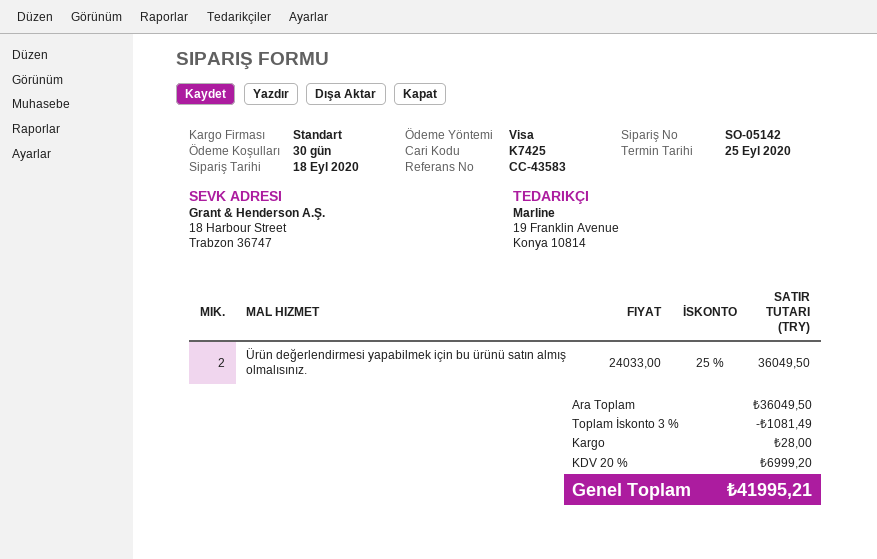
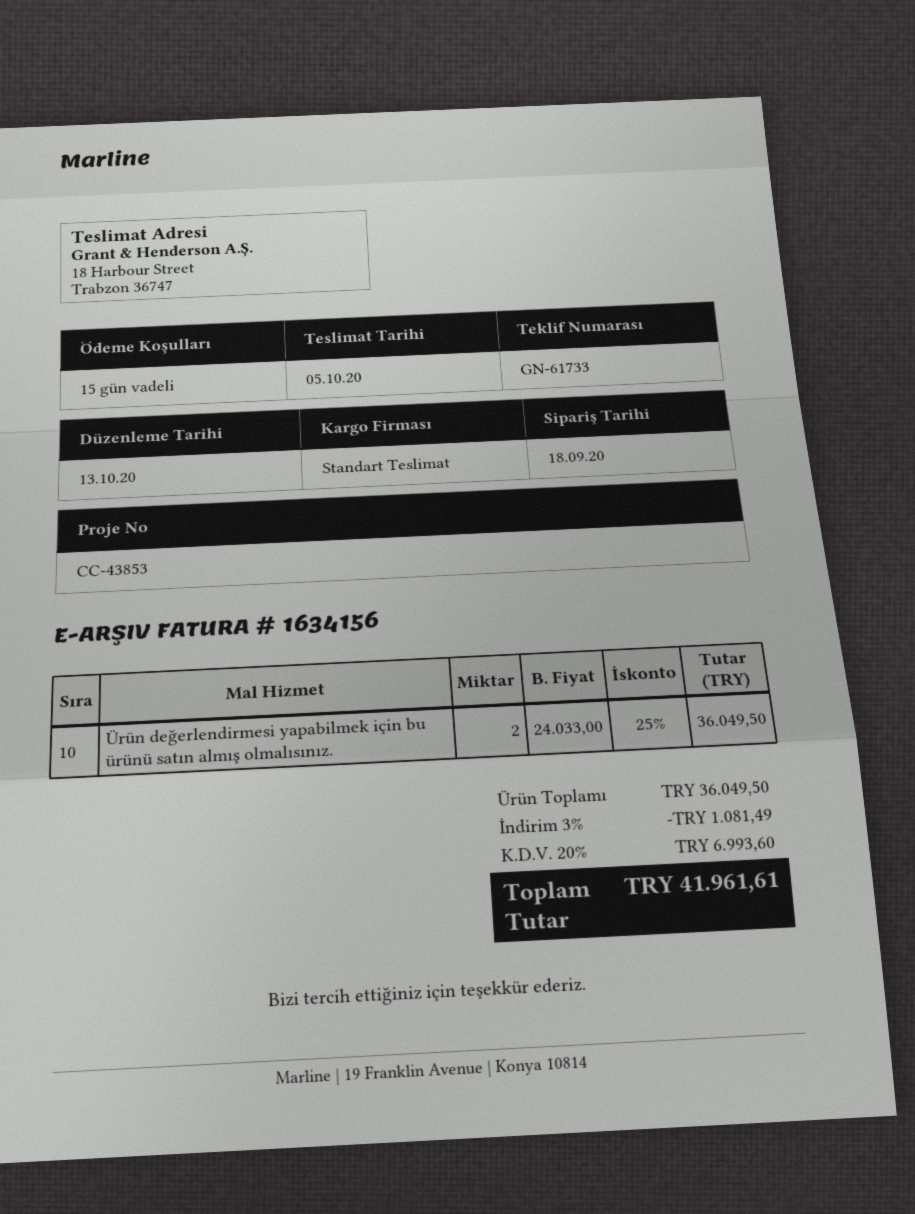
delivery date: 2020-09-25 -> 2020-10-05
payment terms: 30 days -> 15 days
reference: CC-43583 -> CC-43853
shipping: 28.00 -> none
tax: 20% = 6999.20 -> 20% = 6993.60
total: 41995.21 -> 41961.61

